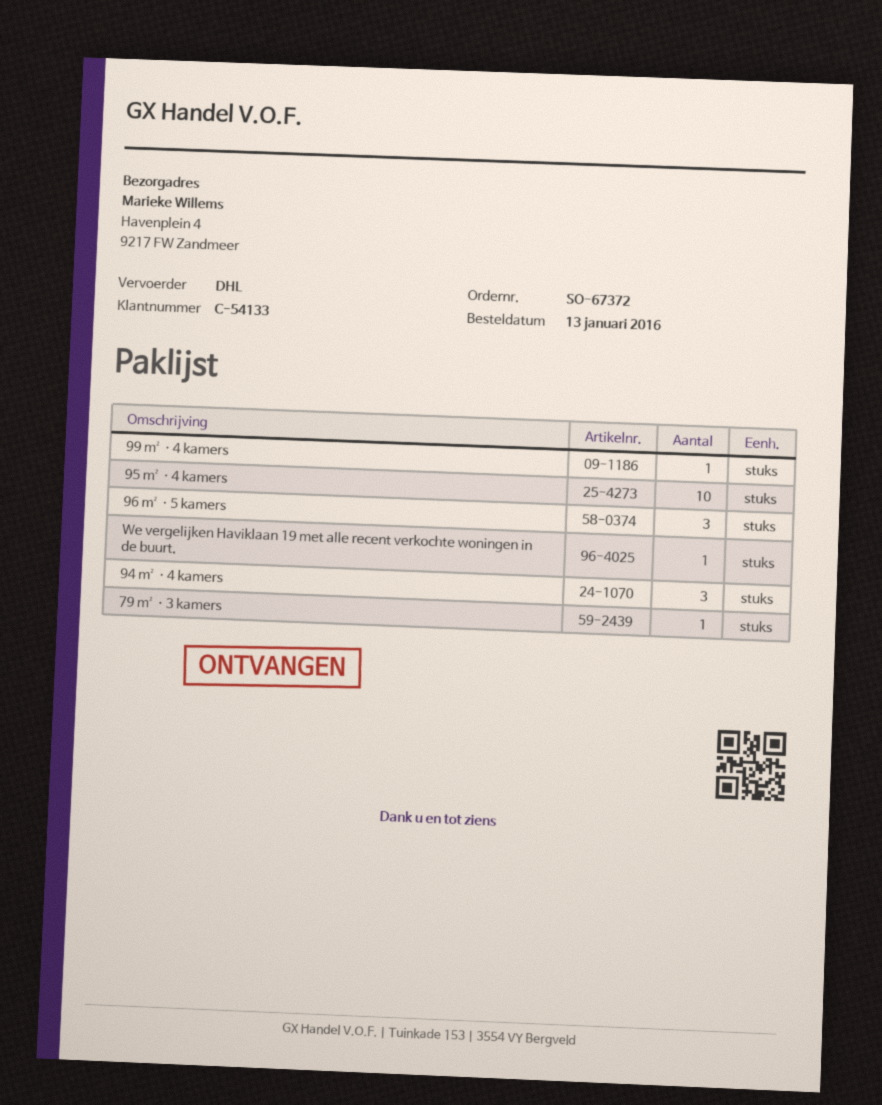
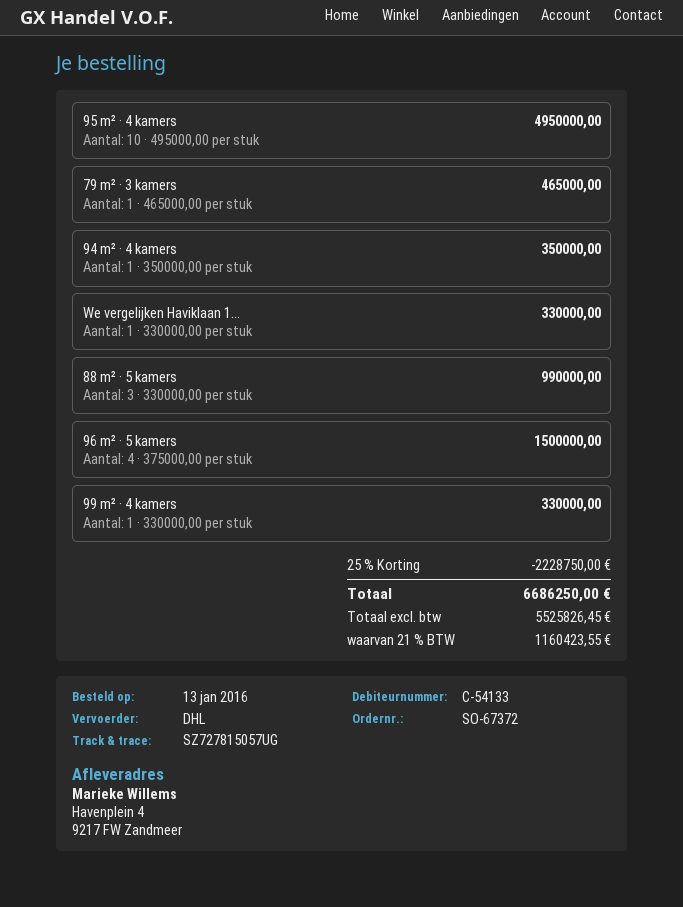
96 m² · 5 kamers: 3 -> 4
94 m² · 4 kamers: 3 -> 1
88 m² · 5 kamers: none -> 3

